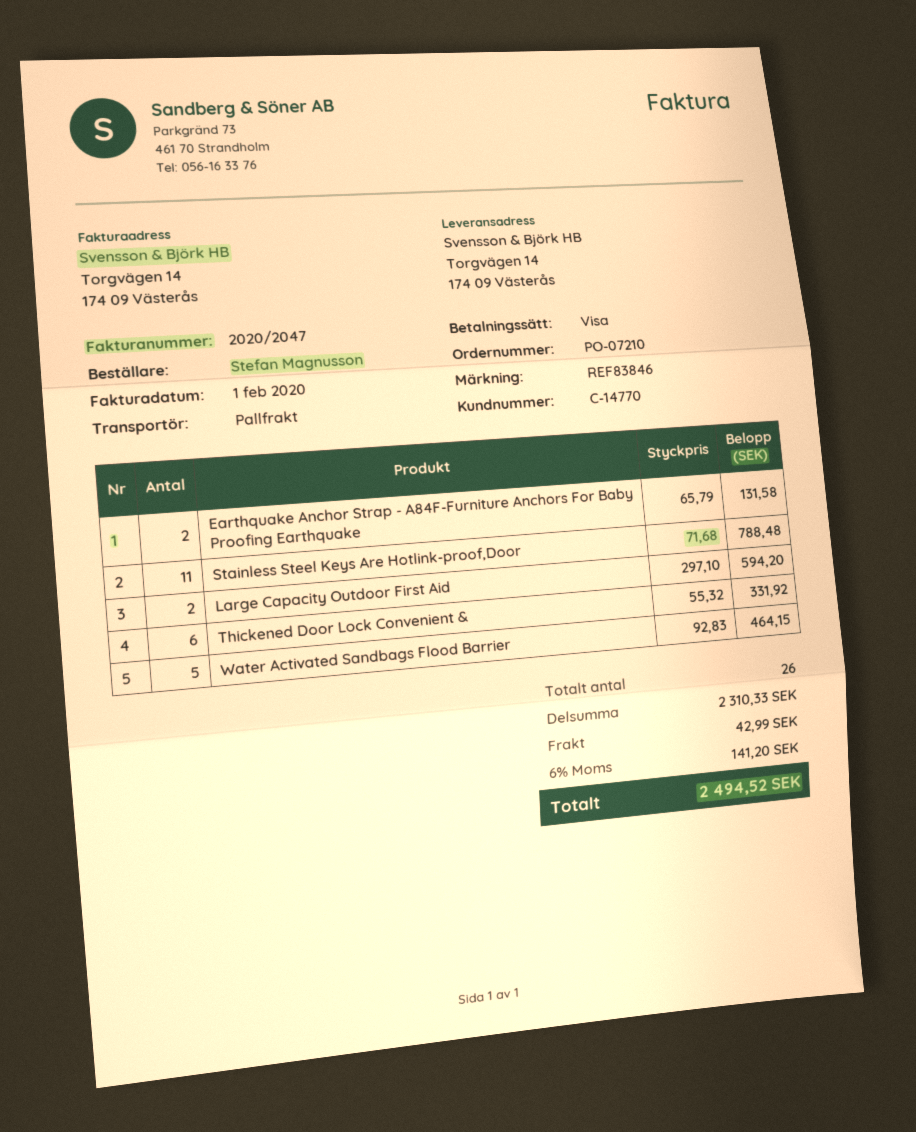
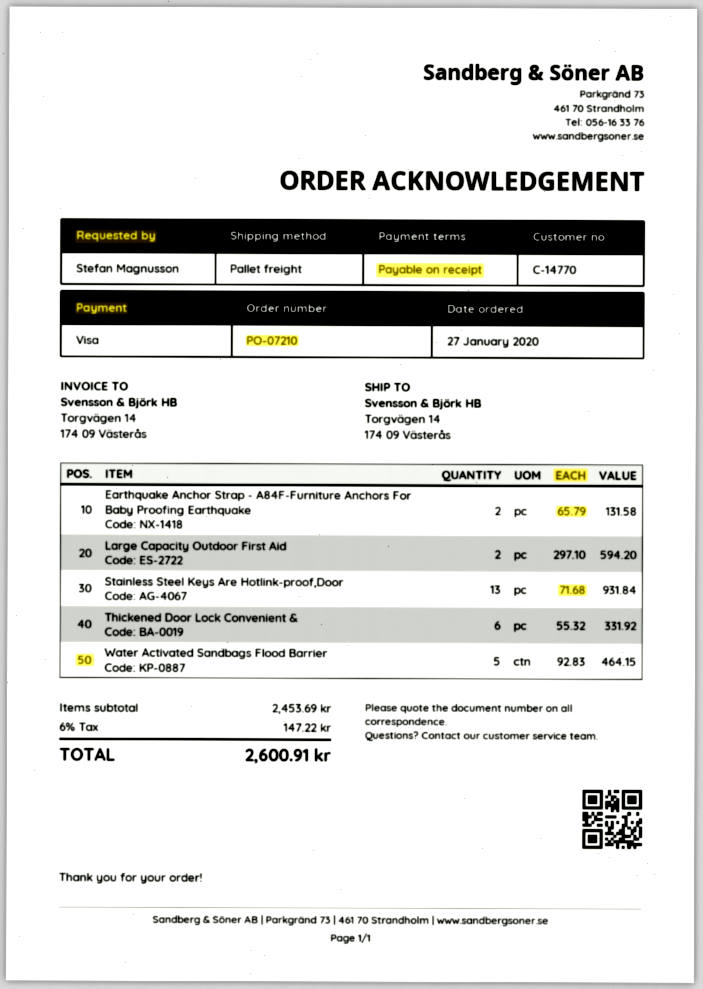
Stainless Steel Keys Are Hotlink-proof,Door: 11 x 71.68 = 788.48 -> 13 x 71.68 = 931.84
subtotal: 2310.33 -> 2453.69
shipping: 42.99 -> none
tax: 6% = 141.20 -> 6% = 147.22
total: 2494.52 -> 2600.91

